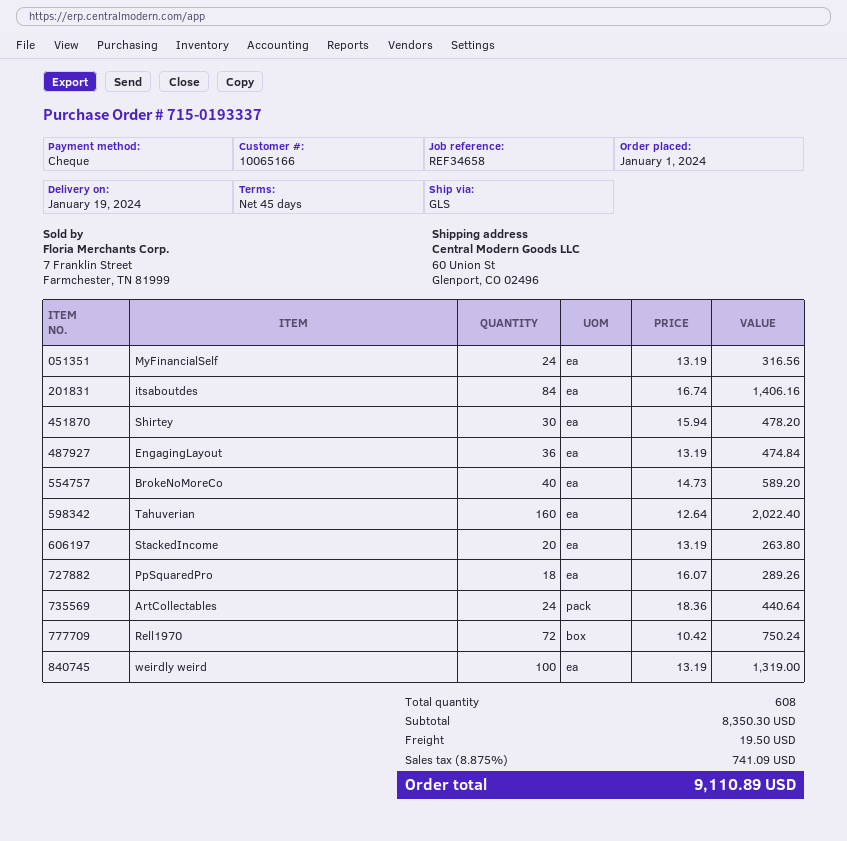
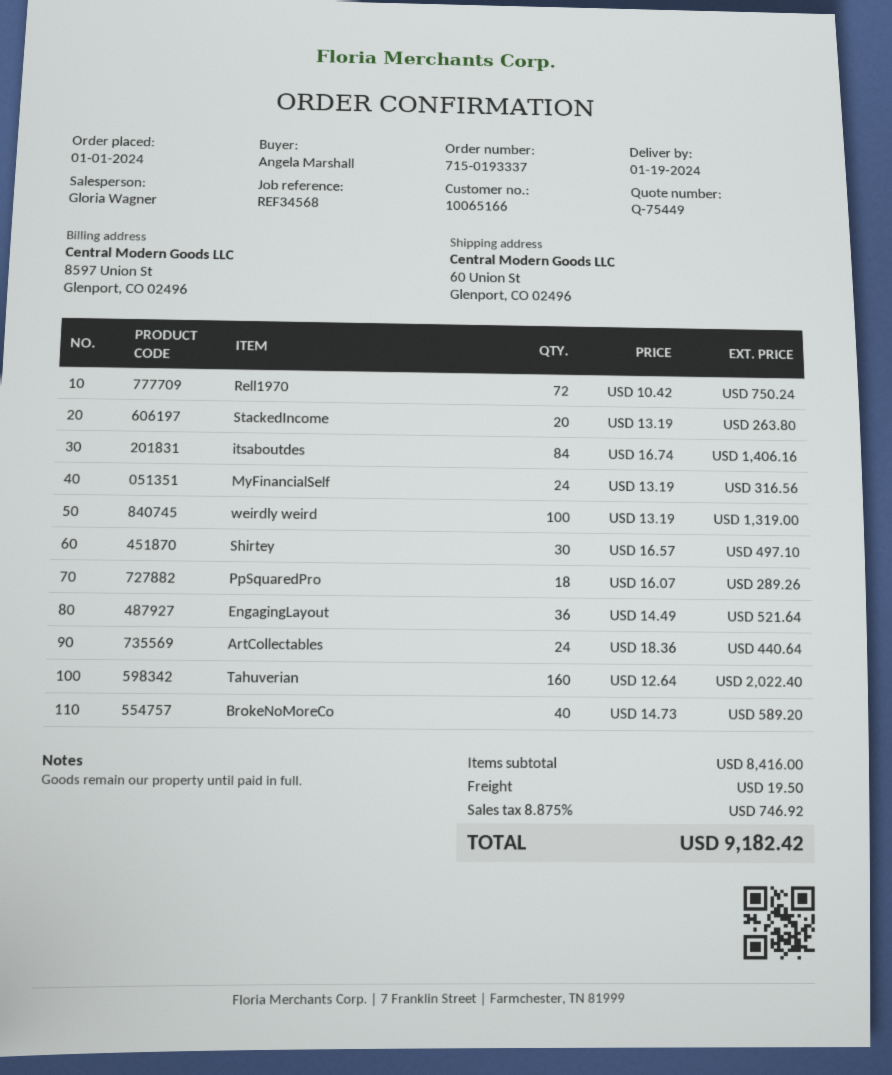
reference: REF34658 -> REF34568
Shirtey: 30 x 15.94 = 478.20 -> 30 x 16.57 = 497.10
EngagingLayout: 36 x 13.19 = 474.84 -> 36 x 14.49 = 521.64
subtotal: 8350.30 -> 8416.00
tax: 8.875% = 741.09 -> 8.875% = 746.92
total: 9110.89 -> 9182.42

